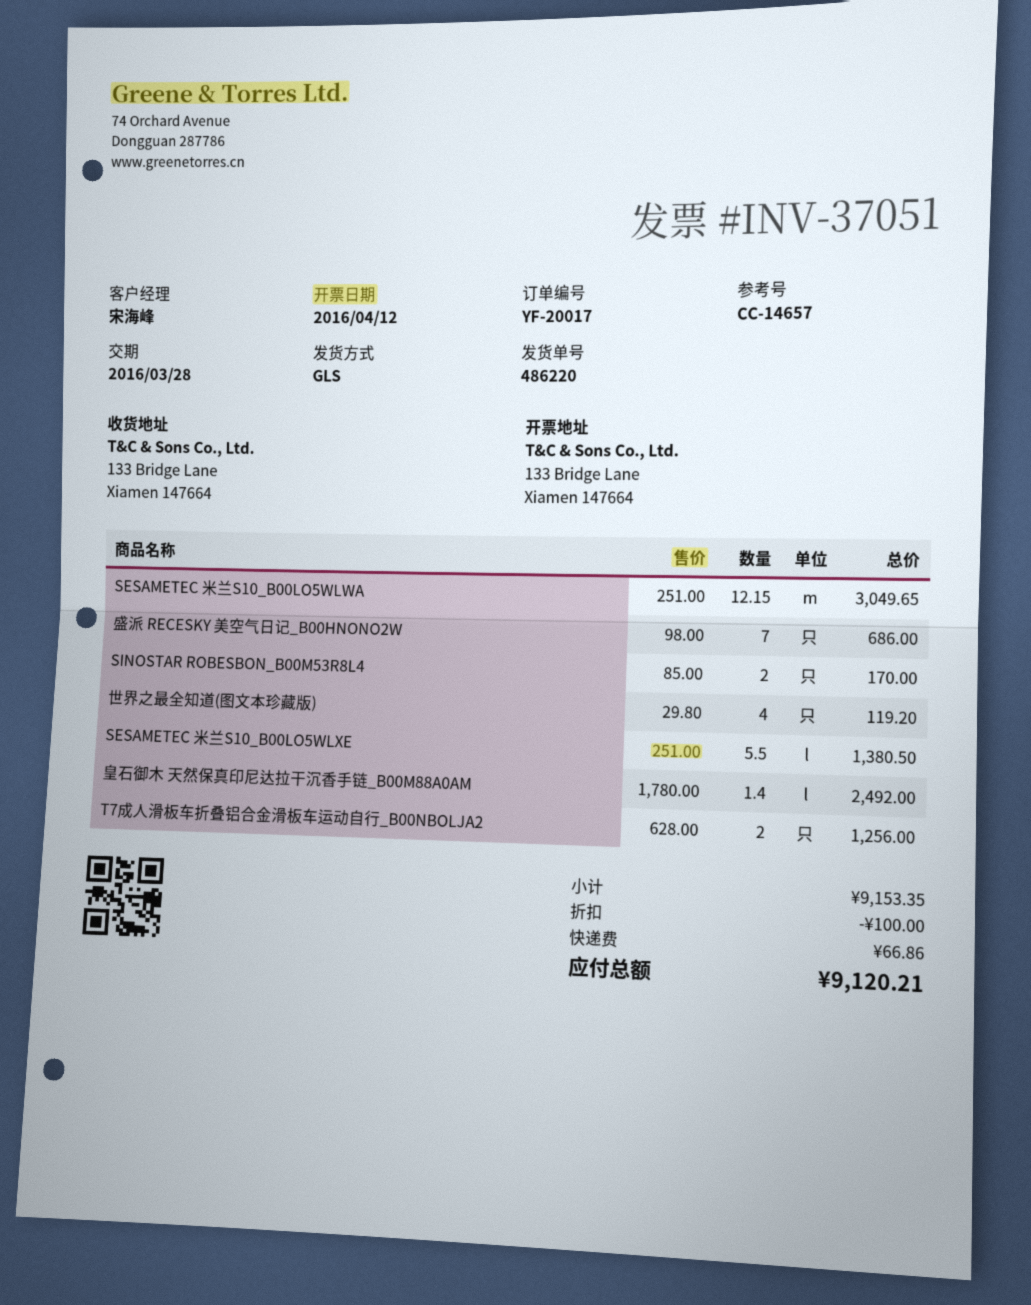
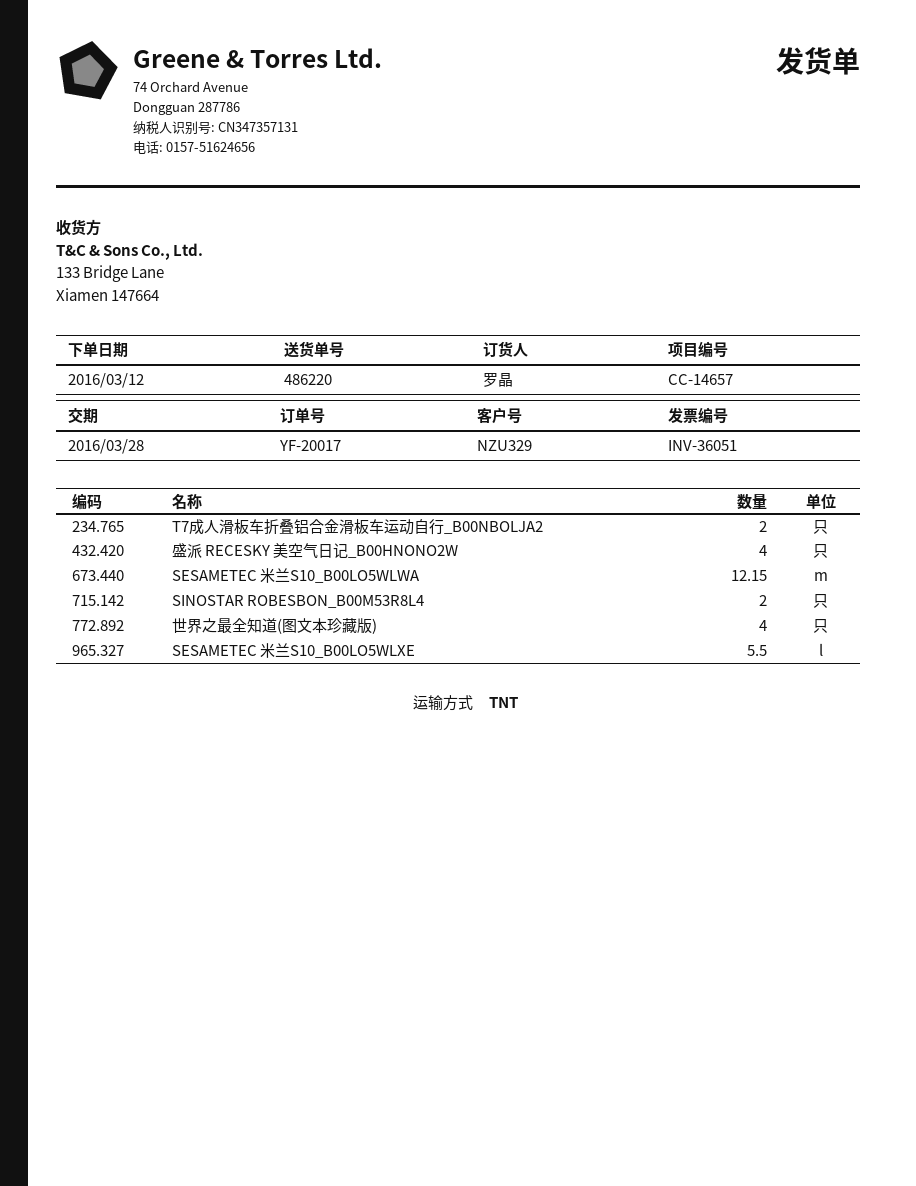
invoice number: INV-37051 -> INV-36051
shipping method: GLS -> TNT
盛派 RECESKY 美空气日记_B00HNONO2W: 7 -> 4
皇石御木 天然保真印尼达拉干沉香手链_B00M88A0AM: 1.4 -> none

